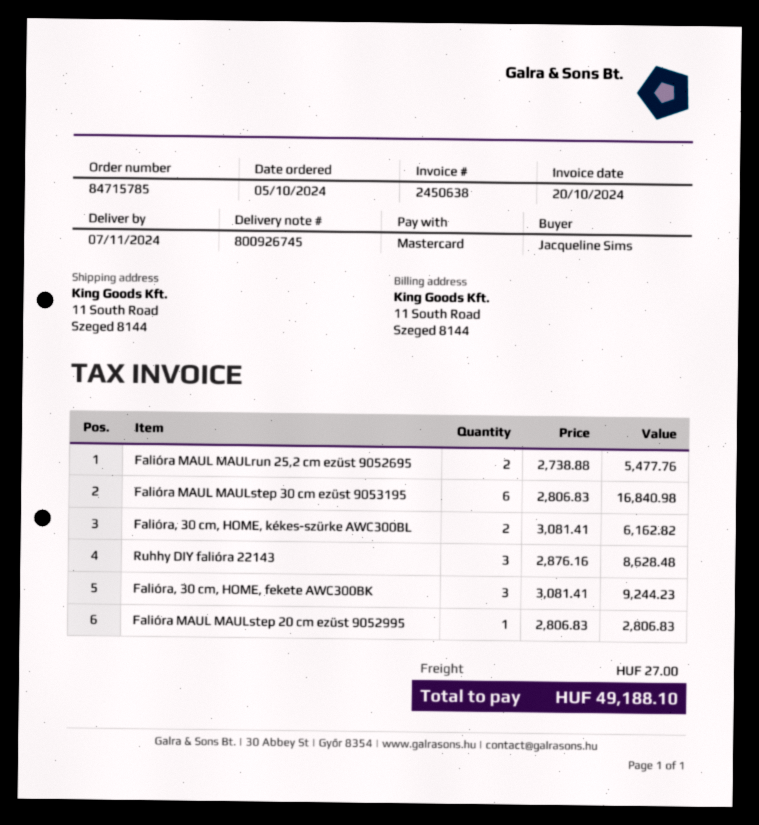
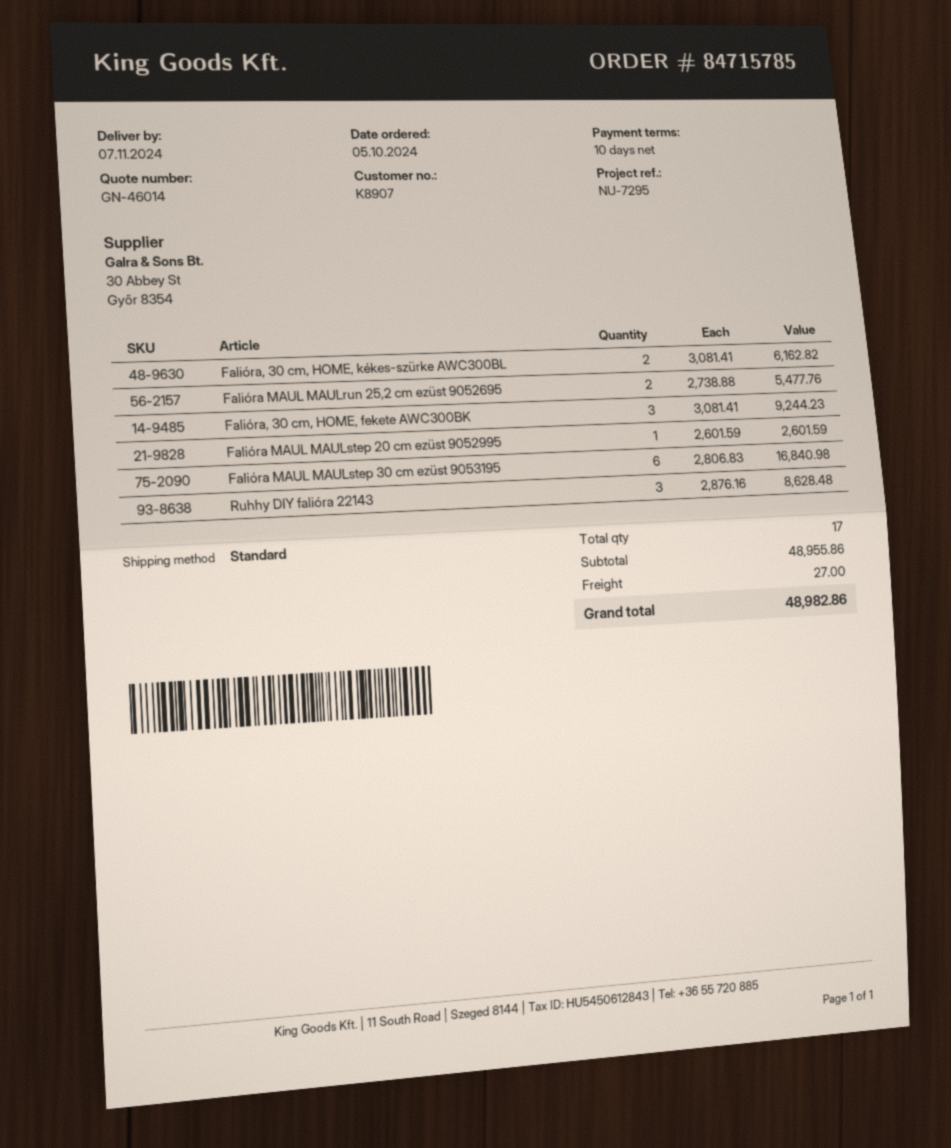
Falióra MAUL MAULstep 20 cm ezüst 9052995: 1 x 2806.83 = 2806.83 -> 1 x 2601.59 = 2601.59
total: 49188.10 -> 48982.86

